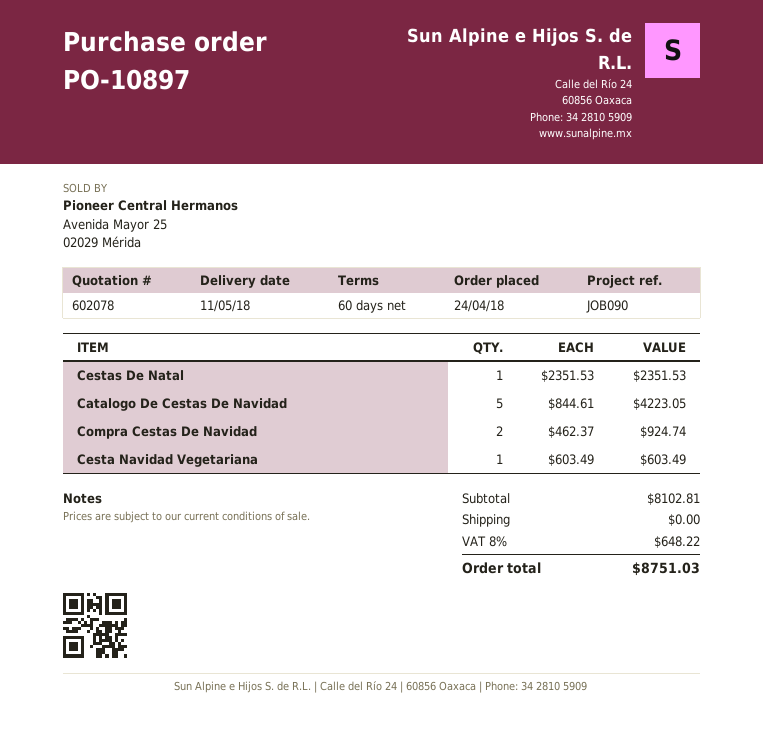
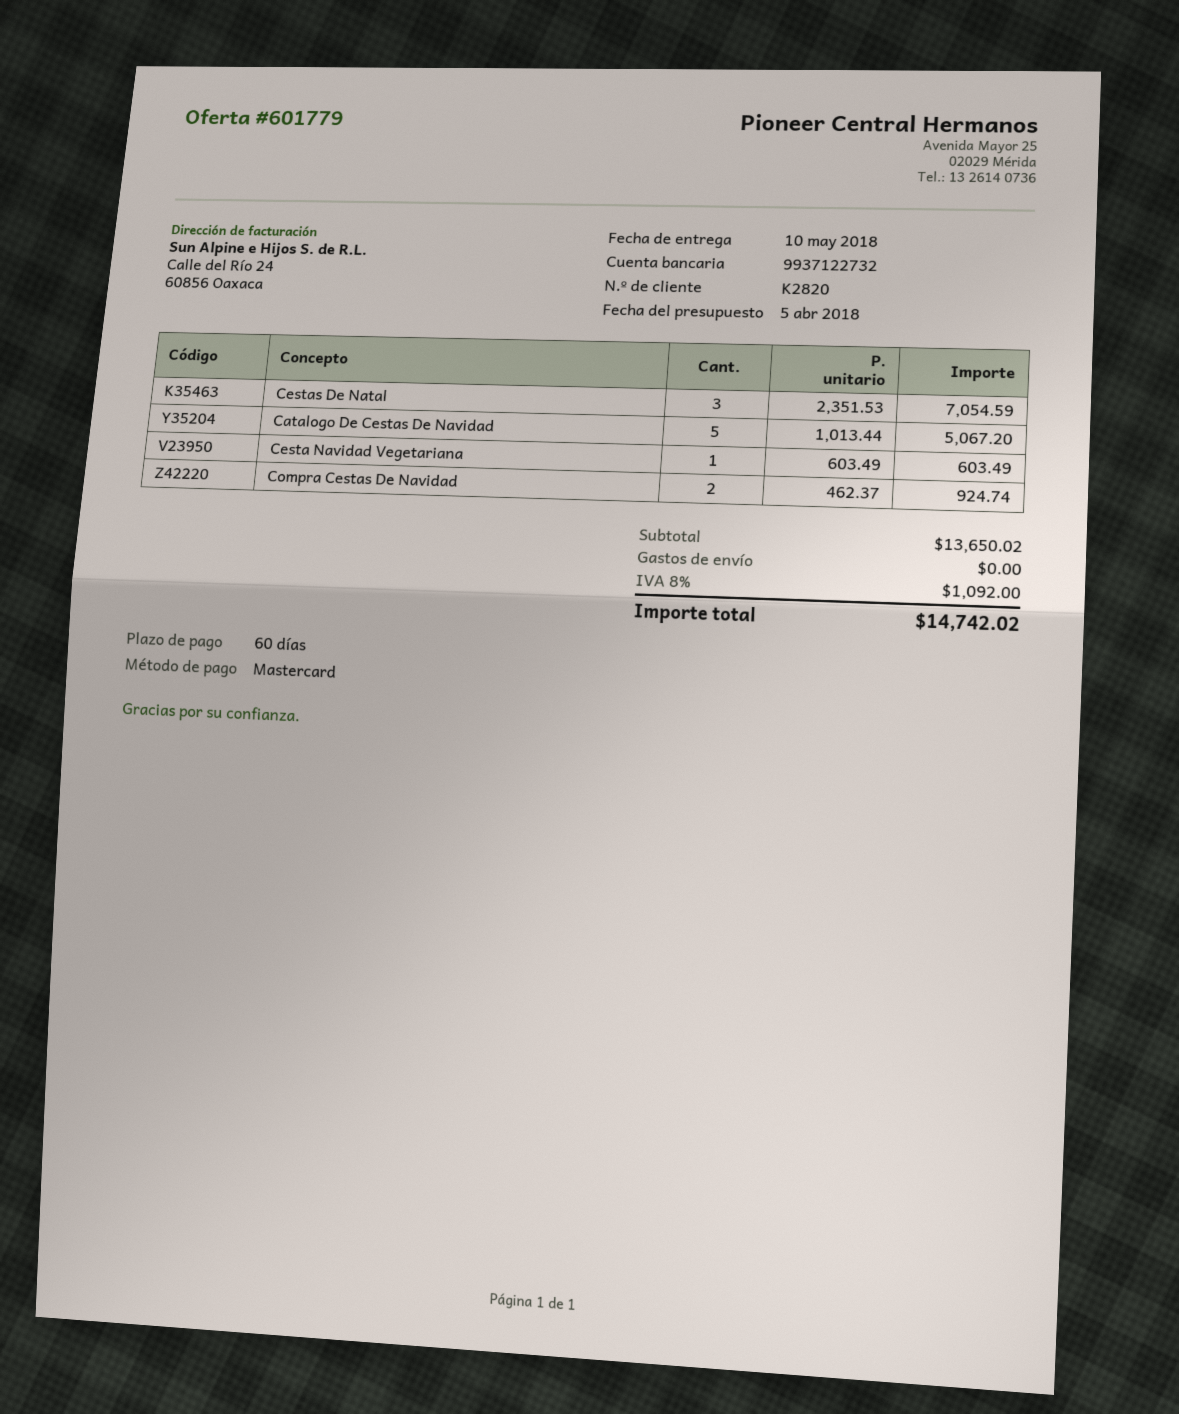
quote number: 602078 -> 601779
delivery date: 2018-05-11 -> 2018-05-10
Cestas De Natal: 1 x 2351.53 = 2351.53 -> 3 x 2351.53 = 7054.59
Catalogo De Cestas De Navidad: 5 x 844.61 = 4223.05 -> 5 x 1013.44 = 5067.20
subtotal: 8102.81 -> 13650.02
tax: 8% = 648.22 -> 8% = 1092.00
total: 8751.03 -> 14742.02

